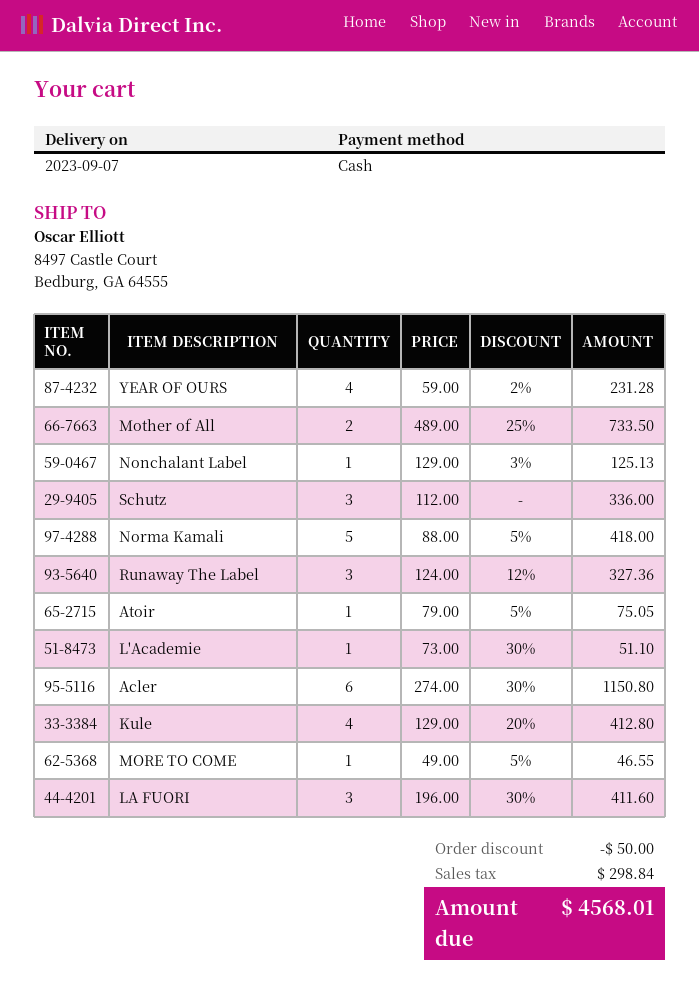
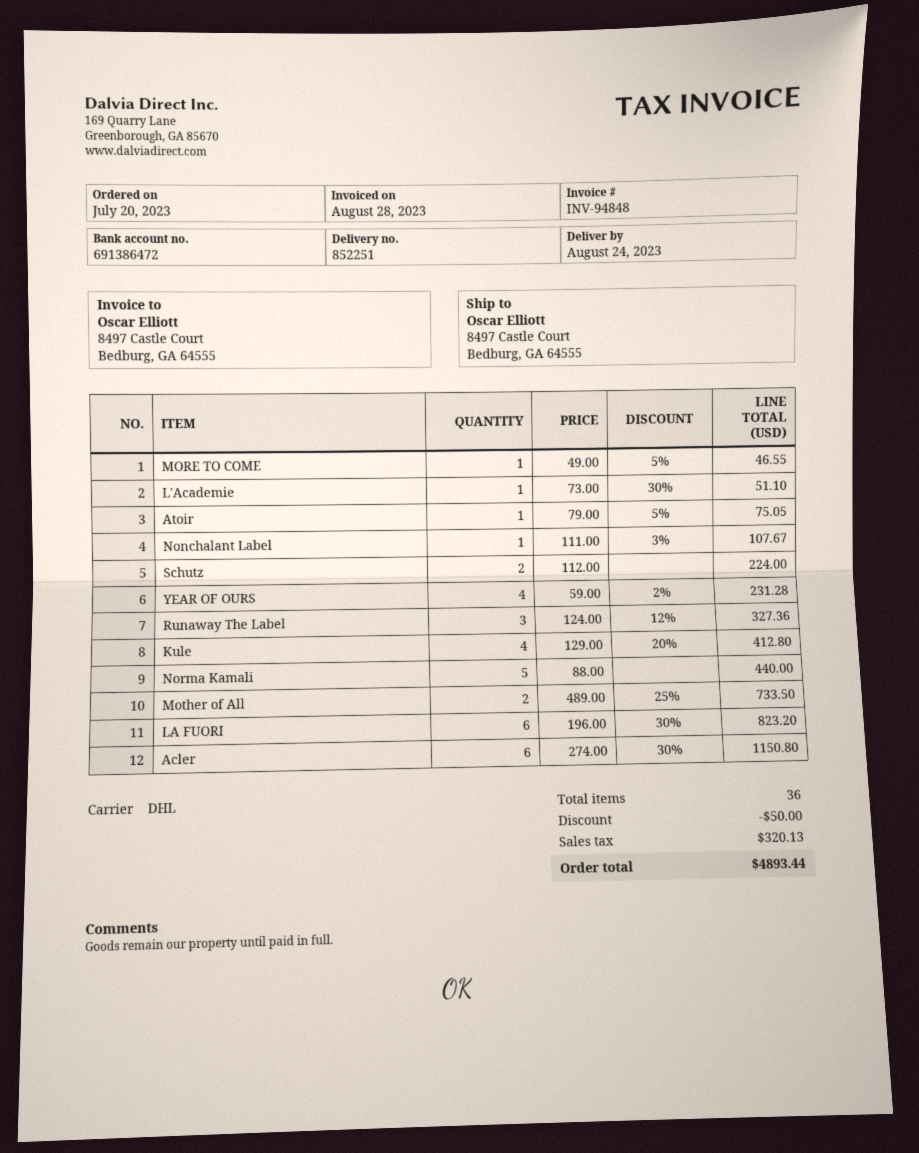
delivery date: 2023-09-07 -> 2023-08-24
Nonchalant Label: 1 x 129.00 - 3% = 125.13 -> 1 x 111.00 - 3% = 107.67
Schutz: 3 x 112.00 = 336.00 -> 2 x 112.00 = 224.00
Norma Kamali: 5 x 88.00 - 5% = 418.00 -> 5 x 88.00 = 440.00
LA FUORI: 3 x 196.00 - 30% = 411.60 -> 6 x 196.00 - 30% = 823.20
tax: 298.84 -> 320.13
total: 4568.01 -> 4893.44

